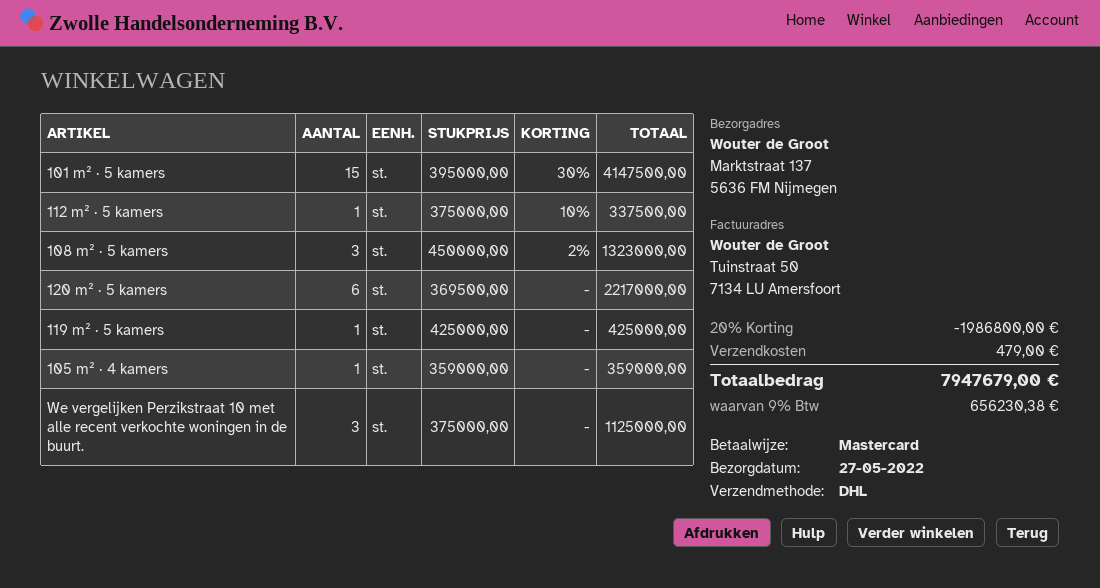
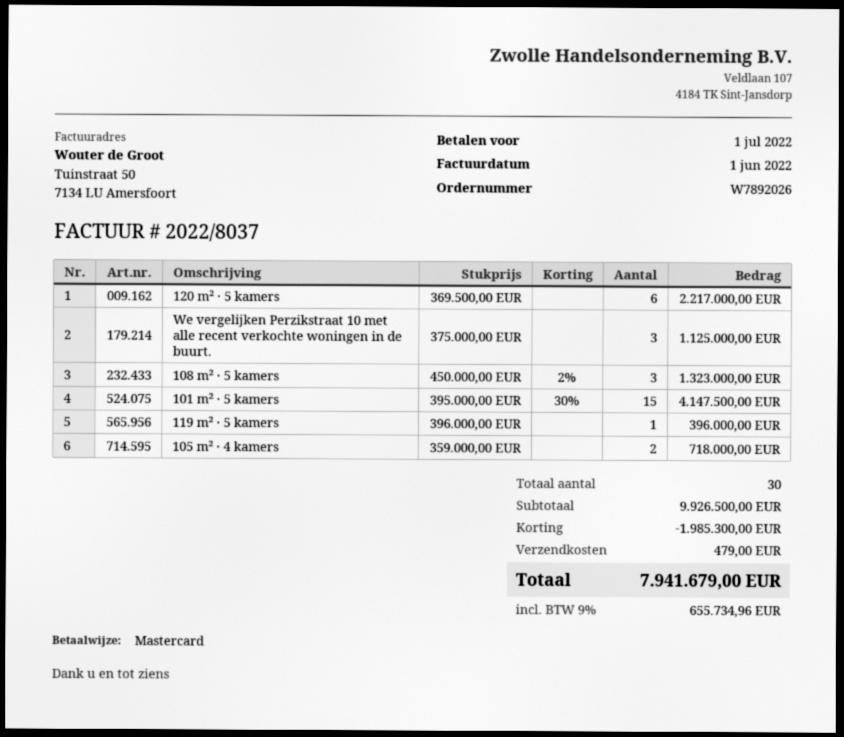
112 m² · 5 kamers: 1 x 375000.00 - 10% = 337500.00 -> none
119 m² · 5 kamers: 1 x 425000.00 = 425000.00 -> 1 x 396000.00 = 396000.00
105 m² · 4 kamers: 1 x 359000.00 = 359000.00 -> 2 x 359000.00 = 718000.00
discount: 1986800.00 -> 1985300.00
tax: 9% = 656230.38 -> 9% = 655734.96
total: 7947679.00 -> 7941679.00

